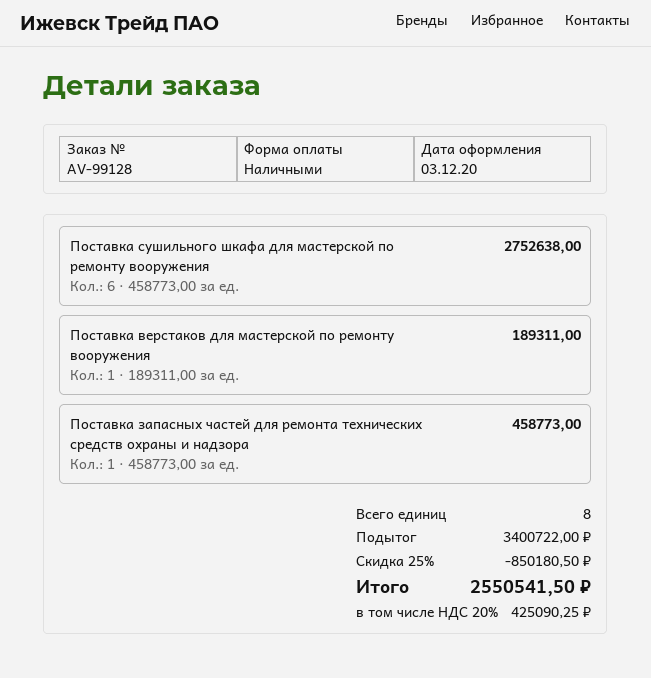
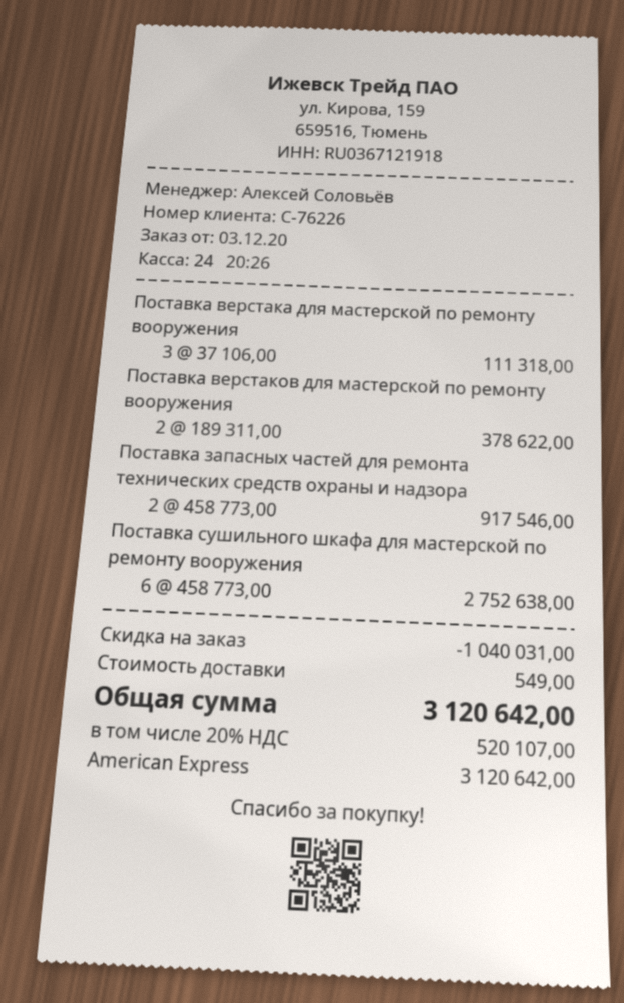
payment method: cash -> American Express
Поставка верстаков для мастерской по ремонту вооружения: 1 x 189311.00 = 189311.00 -> 2 x 189311.00 = 378622.00
Поставка запасных частей для ремонта технических средств охраны и надзора: 1 x 458773.00 = 458773.00 -> 2 x 458773.00 = 917546.00
Поставка верстака для мастерской по ремонту вооружения: none -> 3 x 37106.00 = 111318.00
discount: 850180.50 -> 1040031.00
shipping: none -> 549.00
tax: 20% = 425090.25 -> 20% = 520107.00
total: 2550541.50 -> 3120642.00

